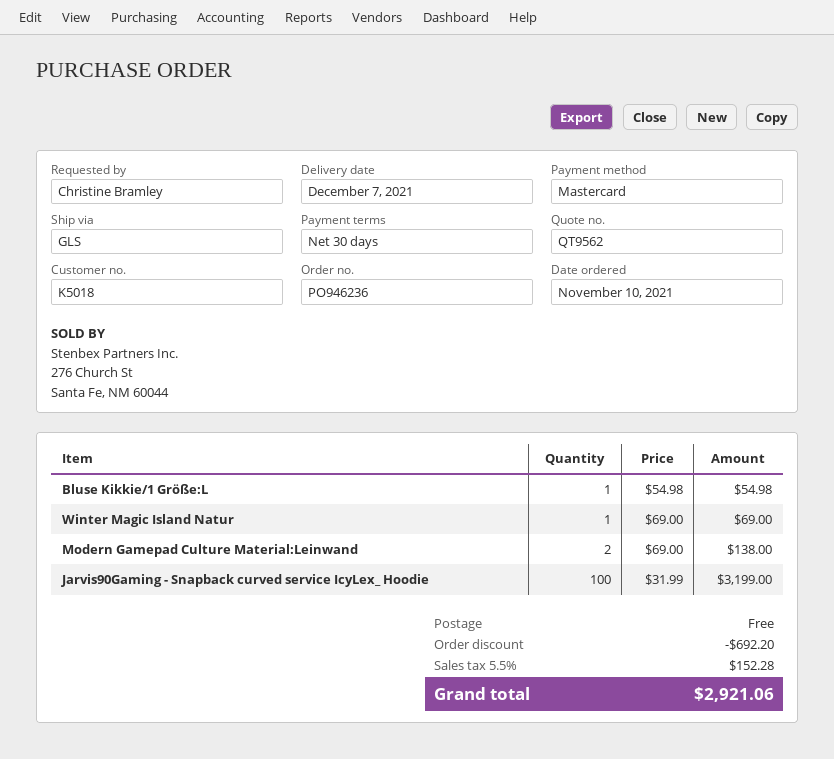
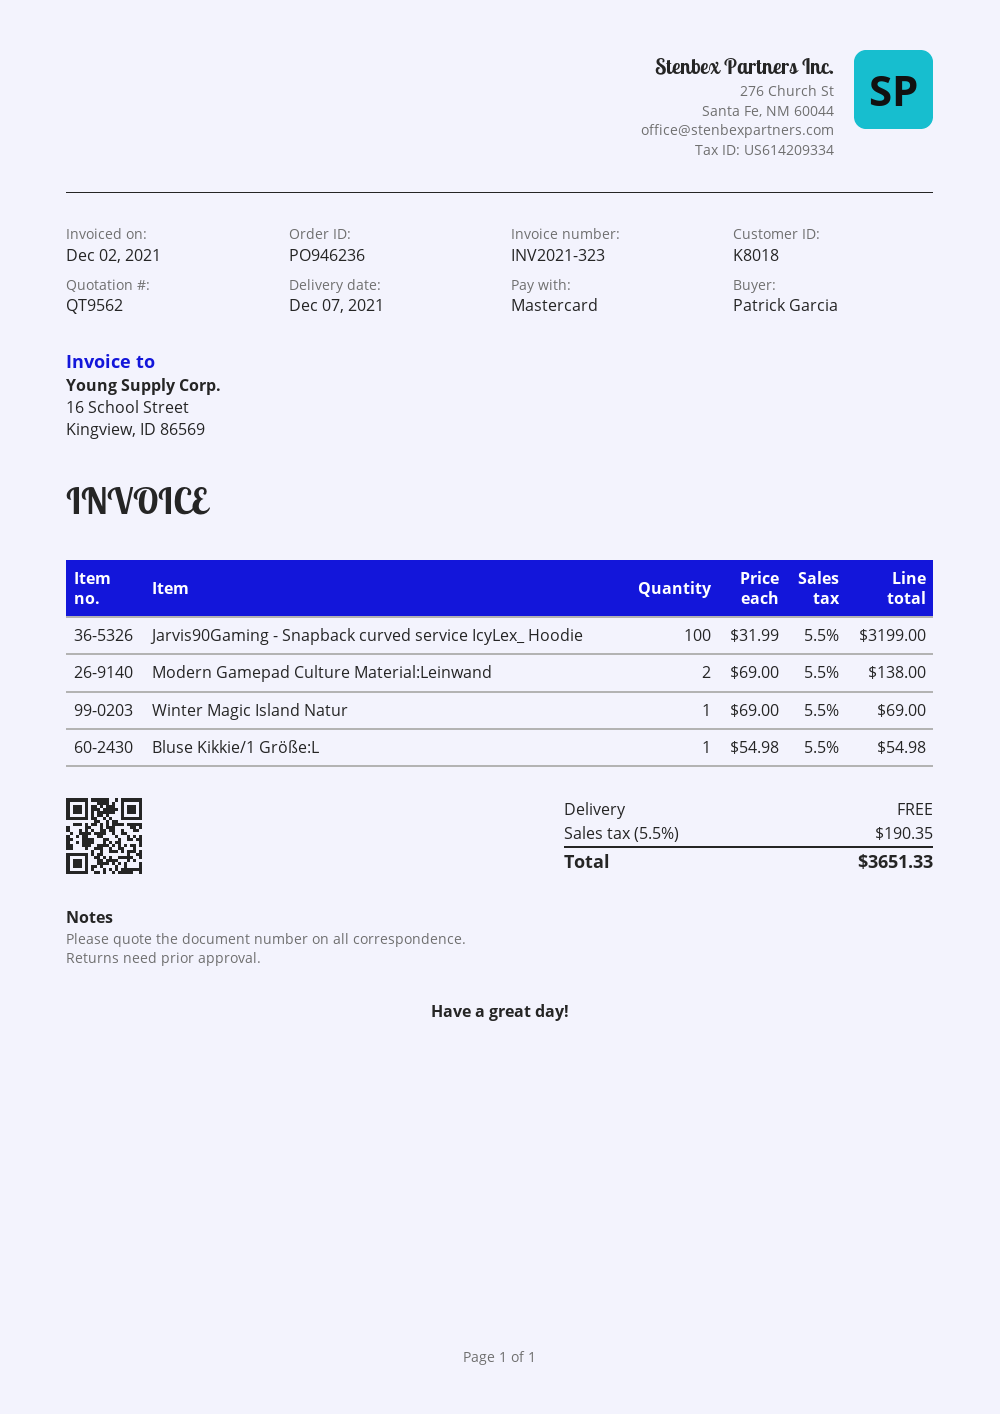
customer number: K5018 -> K8018
ordered by: Christine Bramley -> Patrick Garcia
discount: 692.20 -> none
tax: 5.5% = 152.28 -> 5.5% = 190.35
total: 2921.06 -> 3651.33

